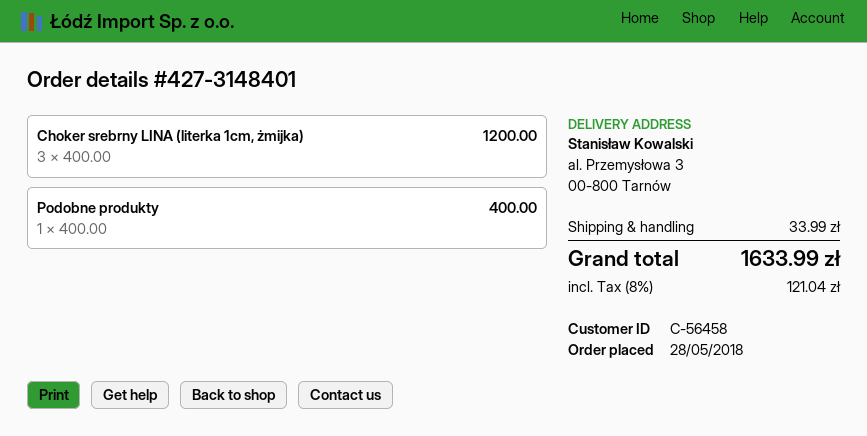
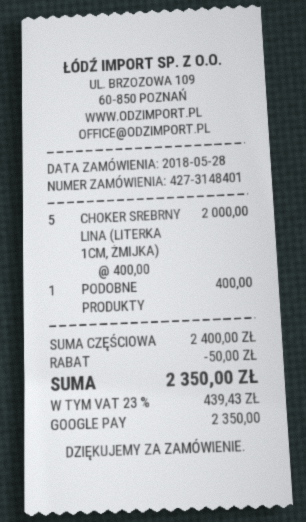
Choker srebrny LINA (literka 1cm, żmijka): 3 x 400.00 = 1200.00 -> 5 x 400.00 = 2000.00
discount: none -> 50.00
shipping: 33.99 -> none
tax: 8% = 121.04 -> 23% = 439.43
total: 1633.99 -> 2350.00

